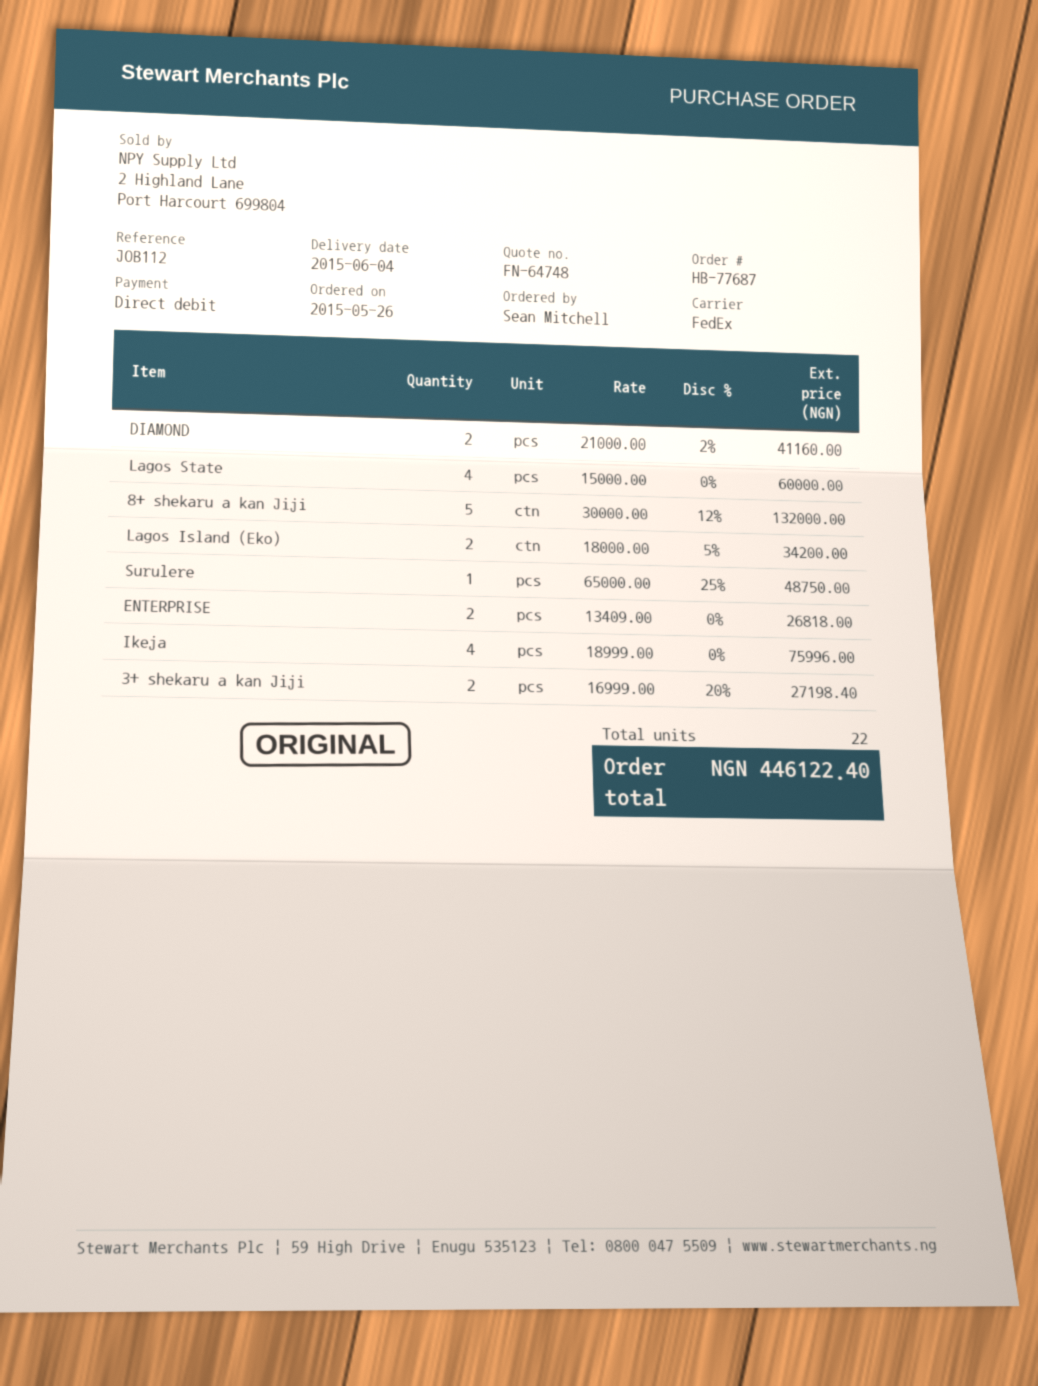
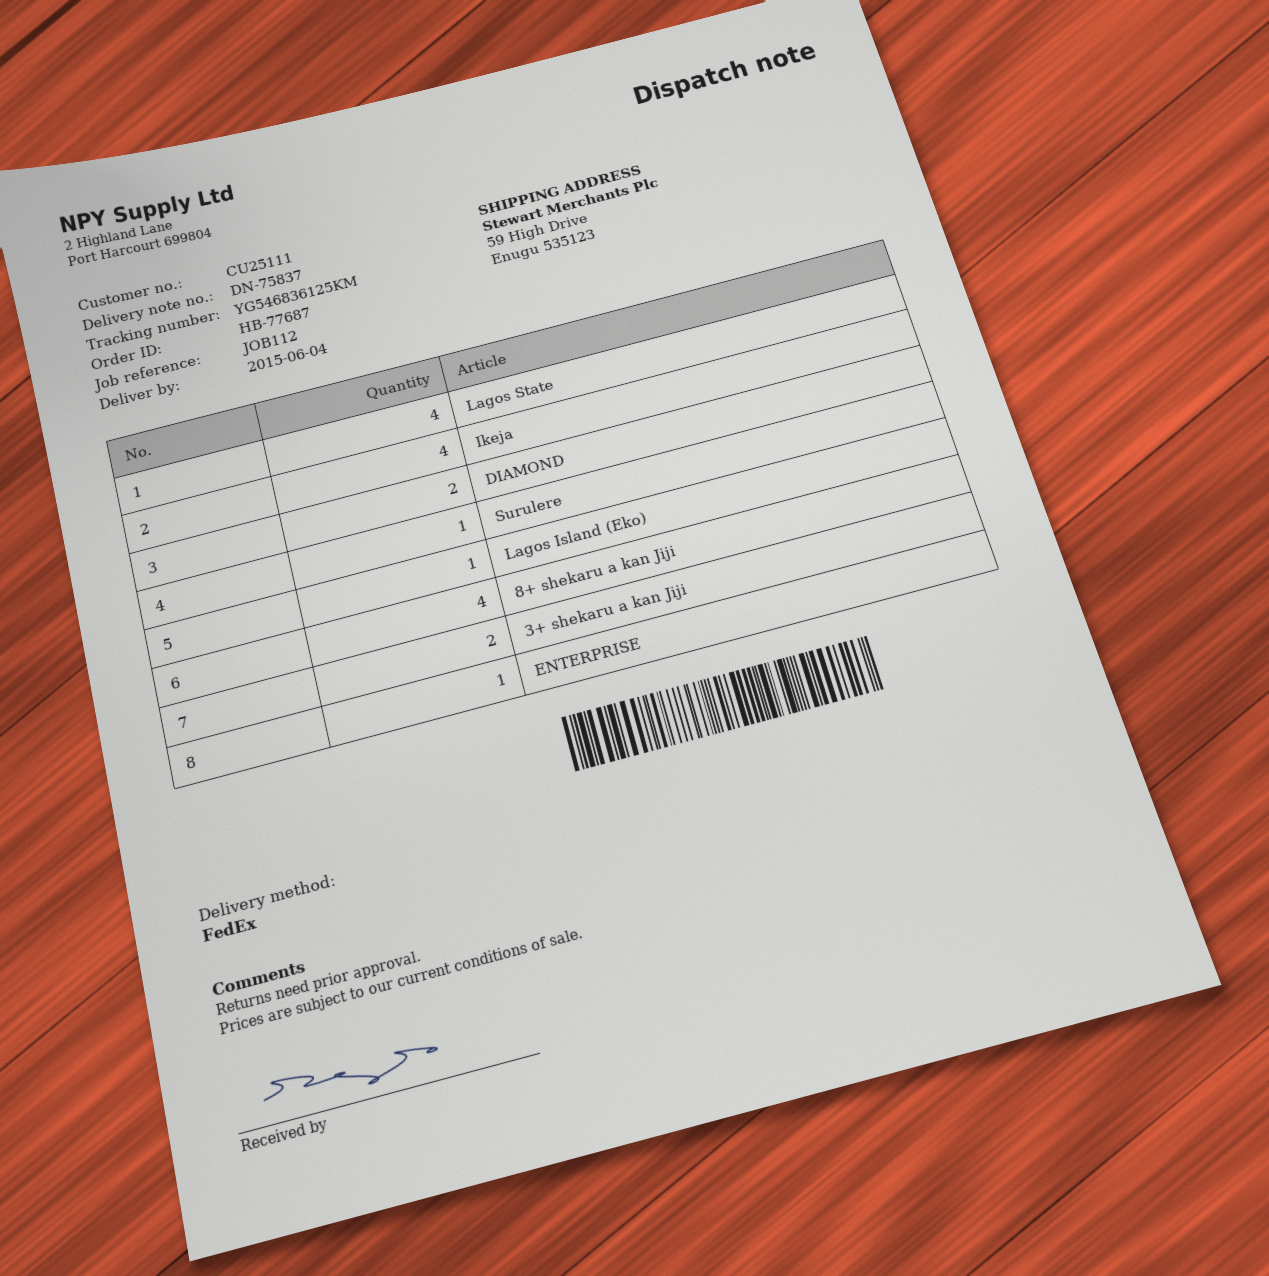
8+ shekaru a kan Jiji: 5 -> 4
Lagos Island (Eko): 2 -> 1
ENTERPRISE: 2 -> 1

